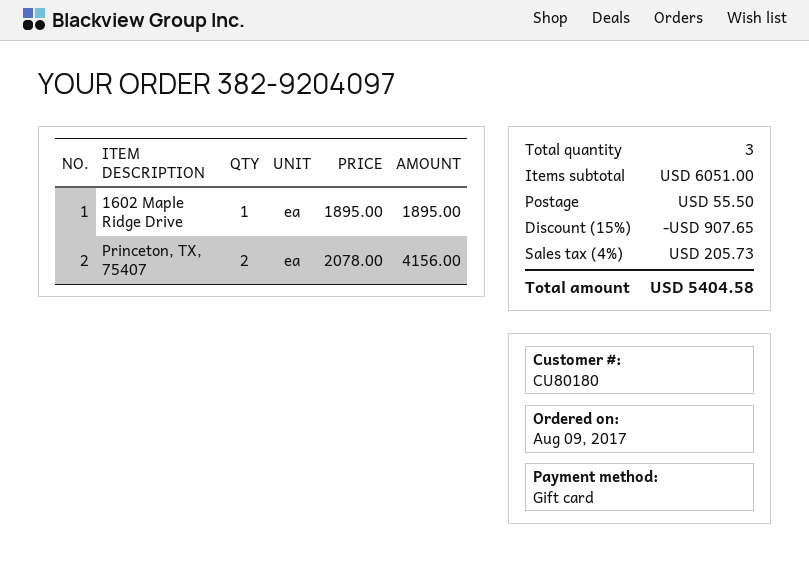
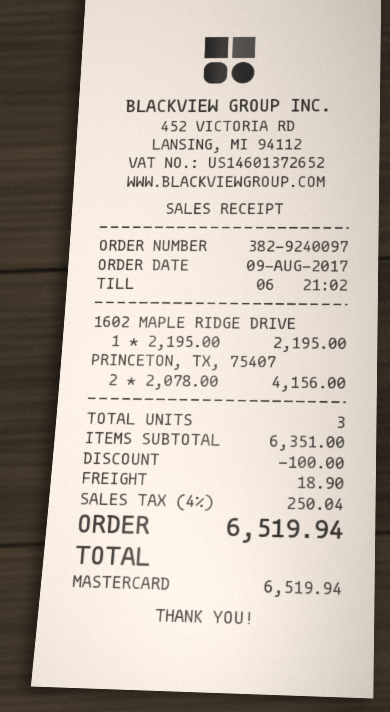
order number: 382-9204097 -> 382-9240097
payment method: gift card -> Mastercard
1602 Maple Ridge Drive: 1 x 1895.00 = 1895.00 -> 1 x 2195.00 = 2195.00
subtotal: 6051.00 -> 6351.00
discount: 907.65 -> 100.00
shipping: 55.50 -> 18.90
tax: 4% = 205.73 -> 4% = 250.04
total: 5404.58 -> 6519.94

